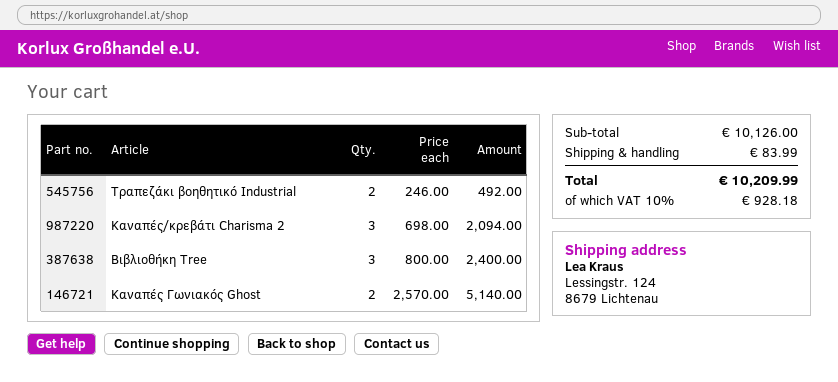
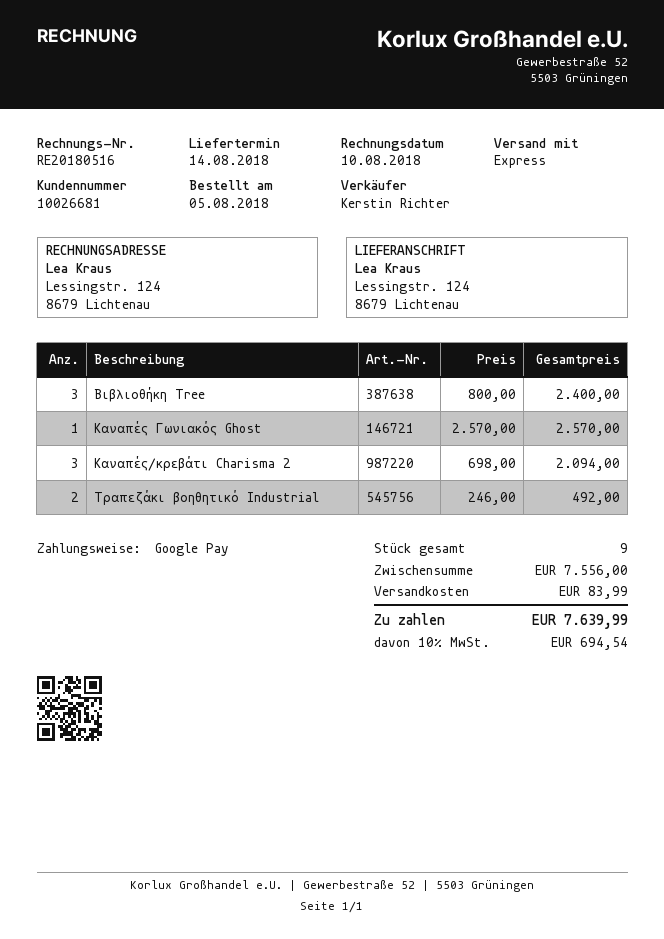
Καναπές Γωνιακός Ghost: 2 x 2570.00 = 5140.00 -> 1 x 2570.00 = 2570.00
subtotal: 10126.00 -> 7556.00
tax: 10% = 928.18 -> 10% = 694.54
total: 10209.99 -> 7639.99

